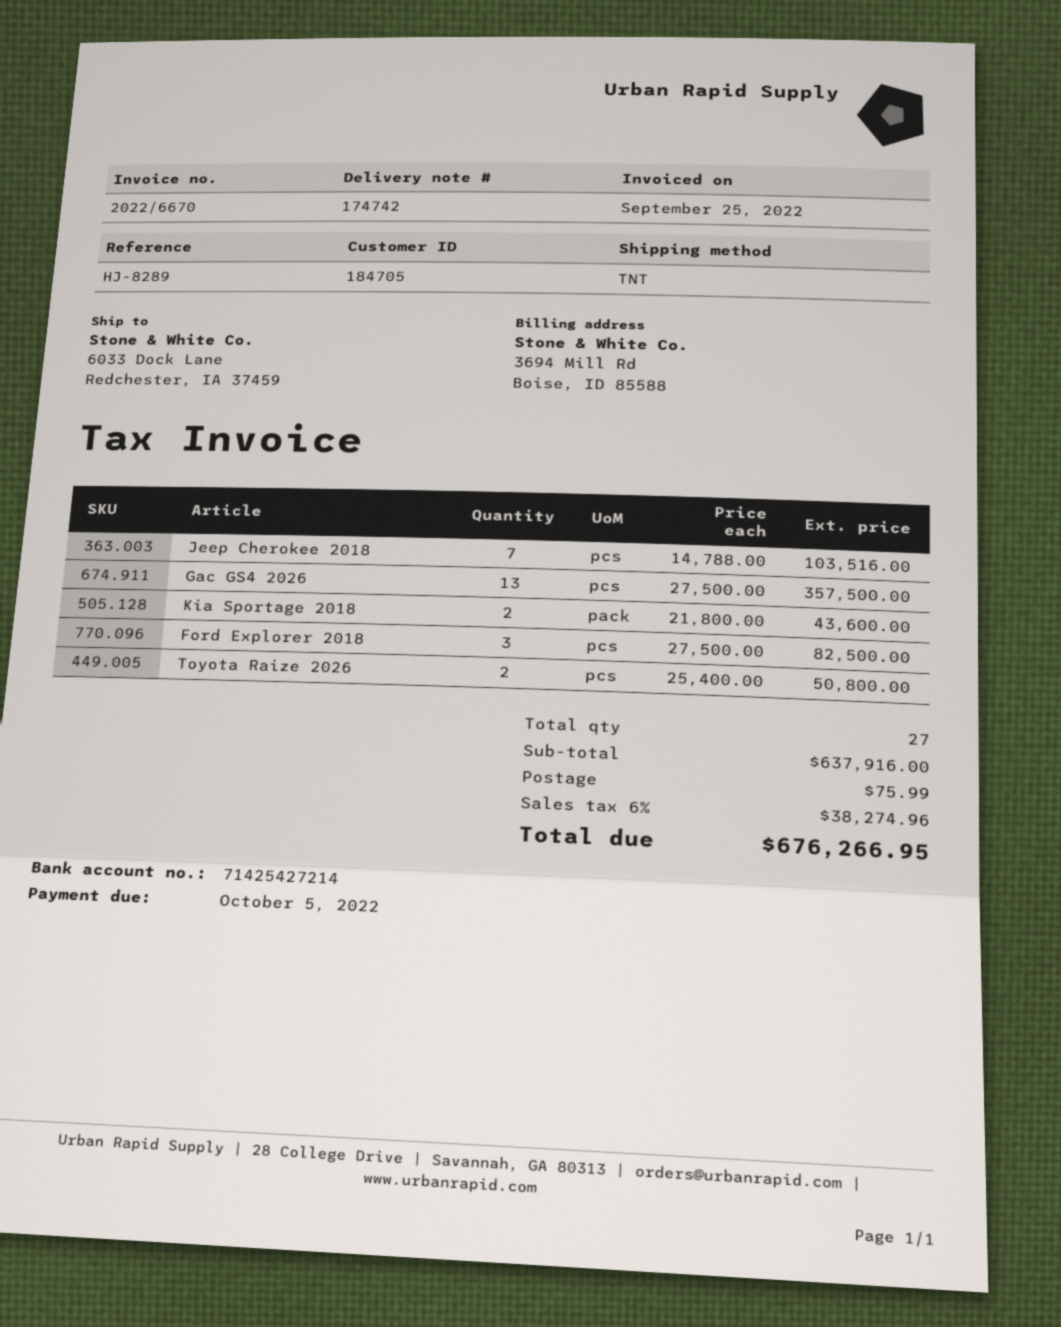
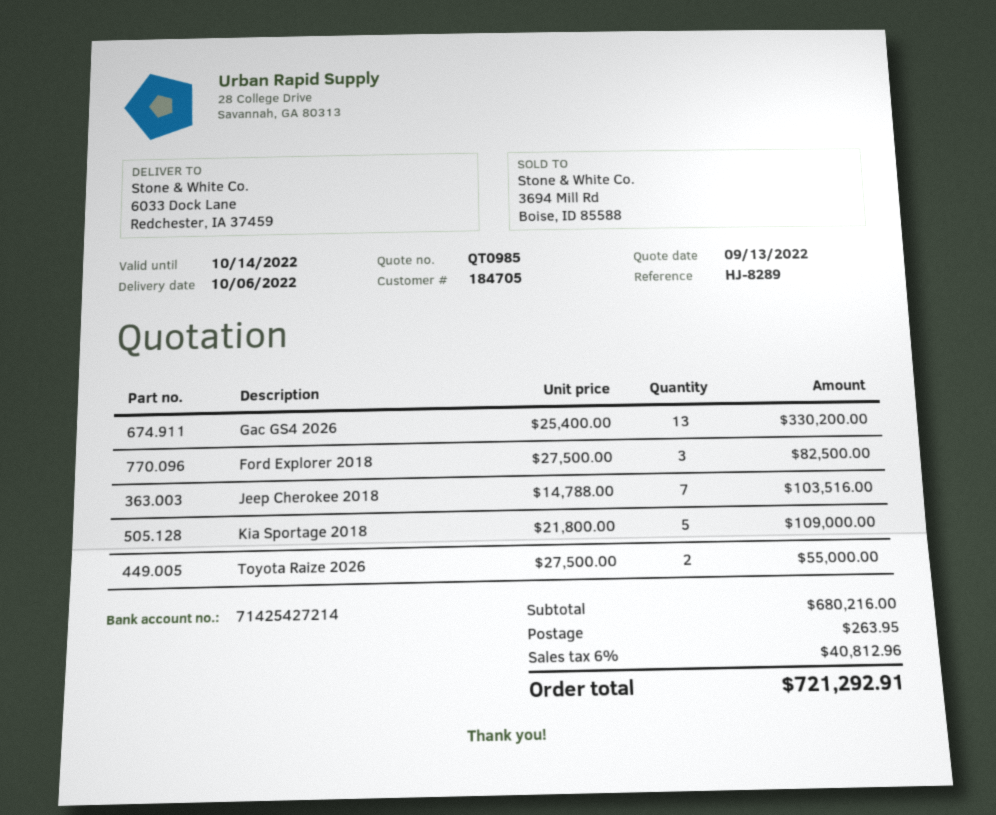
Gac GS4 2026: 13 x 27500.00 = 357500.00 -> 13 x 25400.00 = 330200.00
Kia Sportage 2018: 2 x 21800.00 = 43600.00 -> 5 x 21800.00 = 109000.00
Toyota Raize 2026: 2 x 25400.00 = 50800.00 -> 2 x 27500.00 = 55000.00
subtotal: 637916.00 -> 680216.00
shipping: 75.99 -> 263.95
tax: 6% = 38274.96 -> 6% = 40812.96
total: 676266.95 -> 721292.91

